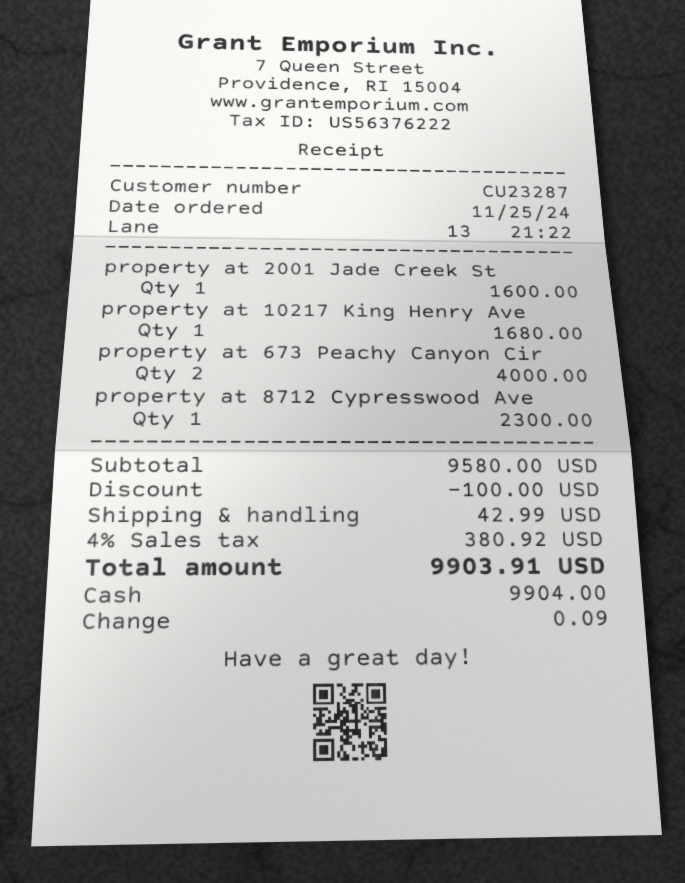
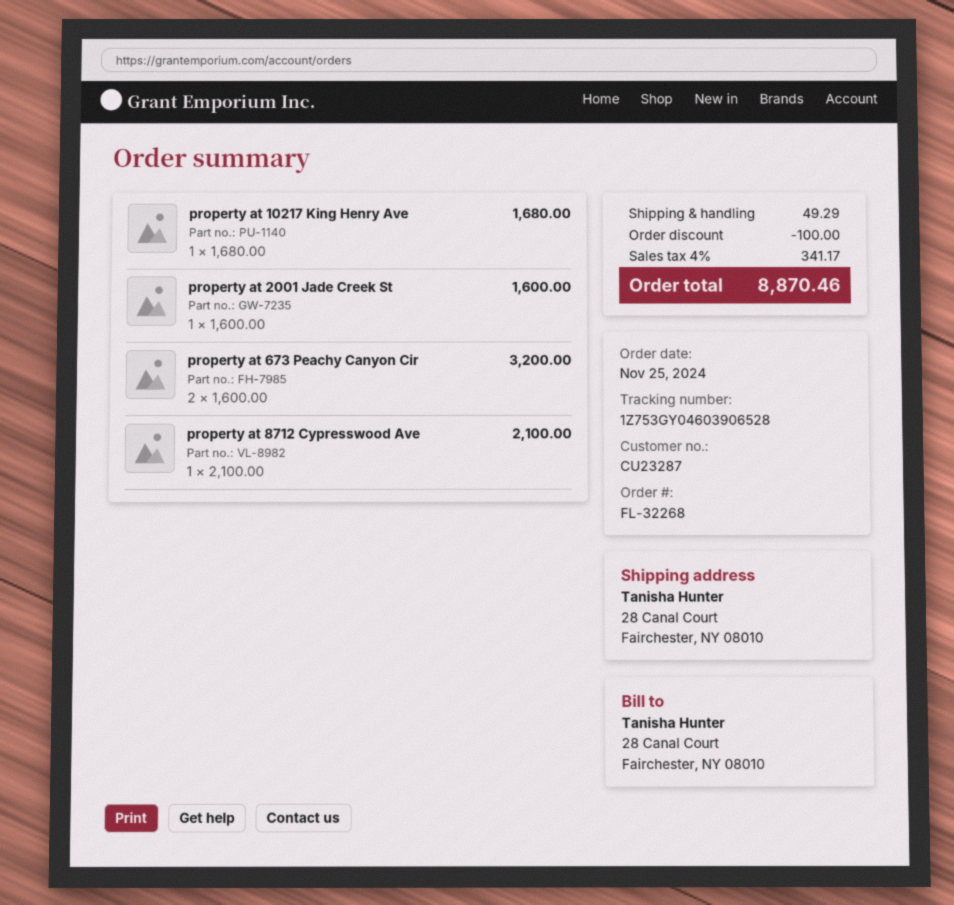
property at 673 Peachy Canyon Cir: 2 for 4000.00 -> 2 for 3200.00
property at 8712 Cypresswood Ave: 1 for 2300.00 -> 1 for 2100.00
shipping: 42.99 -> 49.29
tax: 4% = 380.92 -> 4% = 341.17
total: 9903.91 -> 8870.46

